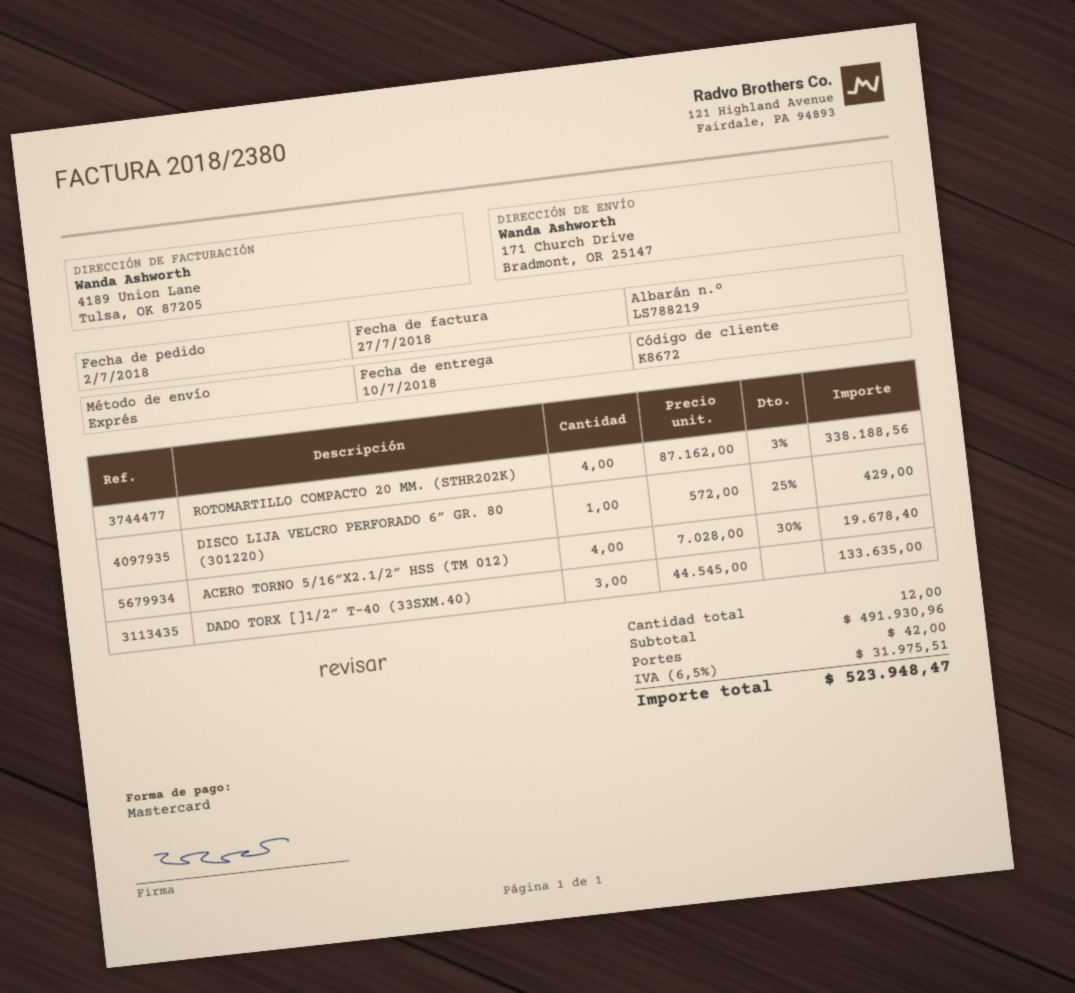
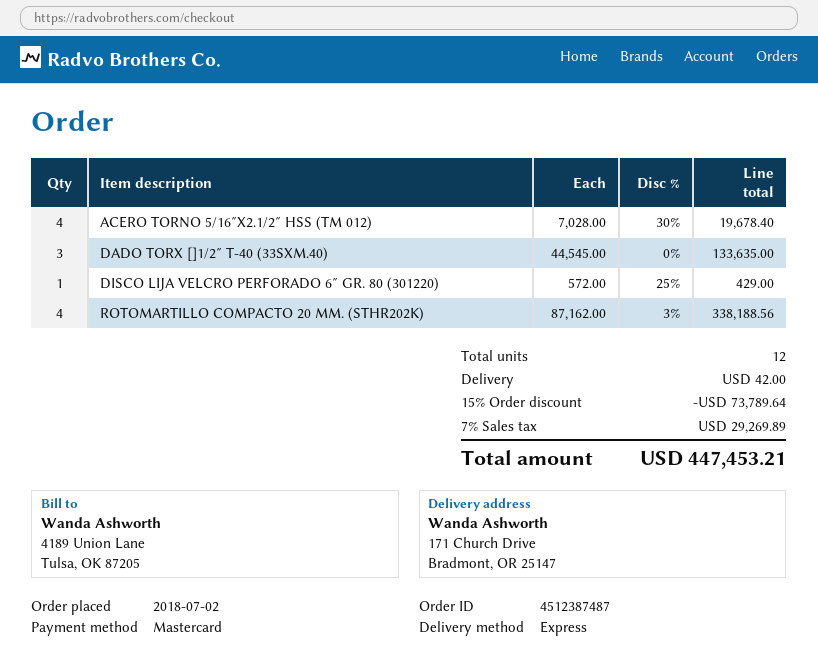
discount: none -> 15% = 73789.64
tax: 6.5% = 31975.51 -> 7% = 29269.89
total: 523948.47 -> 447453.21

